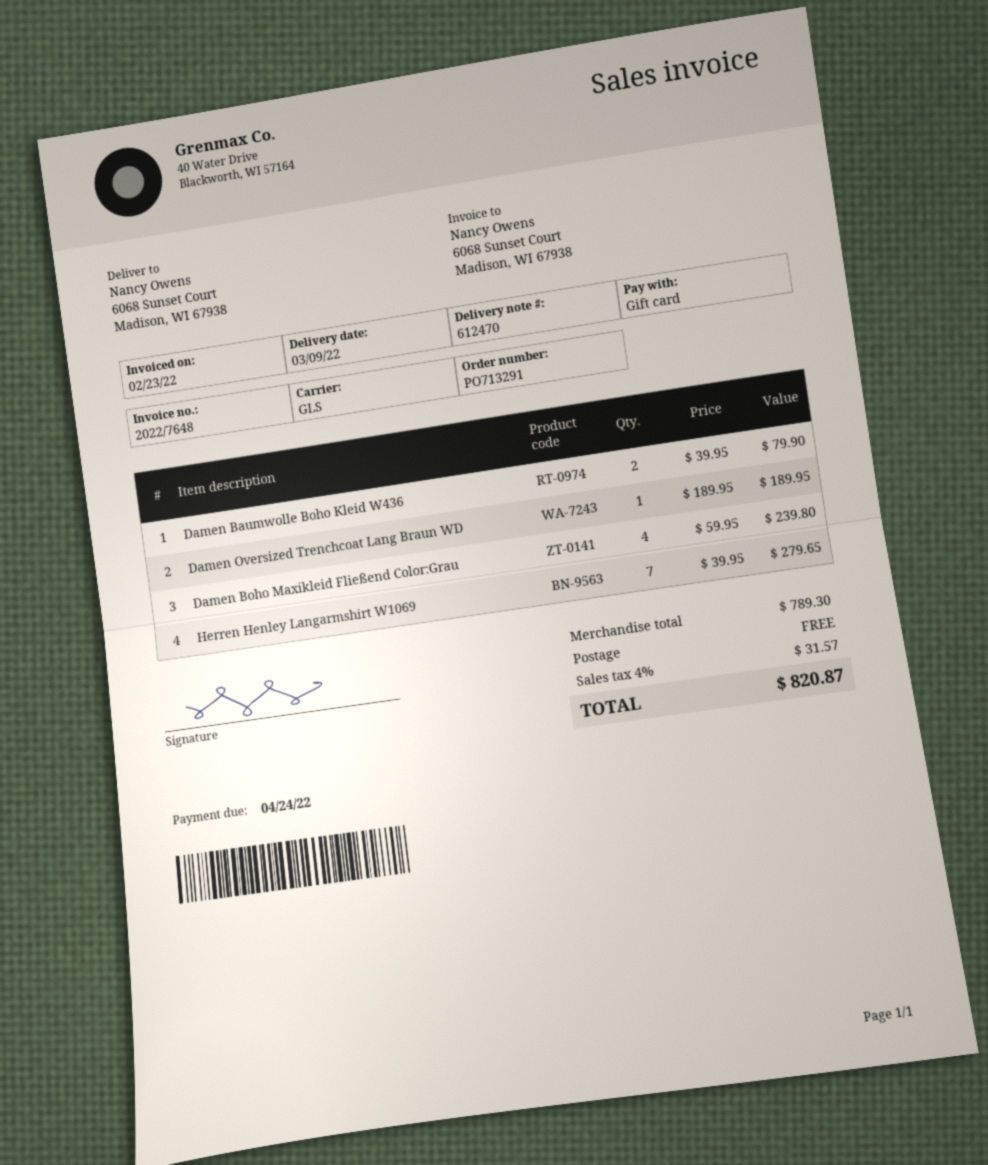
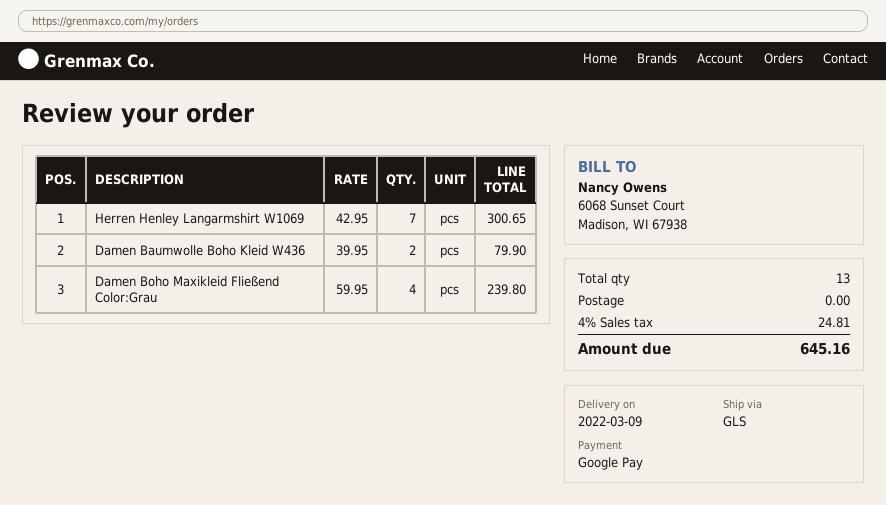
payment method: gift card -> Google Pay
Damen Oversized Trenchcoat Lang Braun WD: 1 x 189.95 = 189.95 -> none
Herren Henley Langarmshirt W1069: 7 x 39.95 = 279.65 -> 7 x 42.95 = 300.65
tax: 4% = 31.57 -> 4% = 24.81
total: 820.87 -> 645.16

